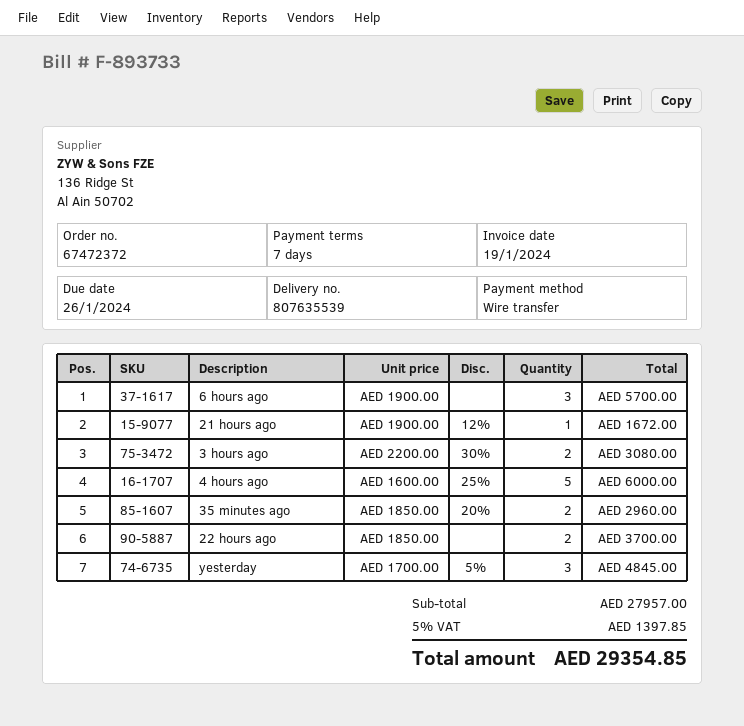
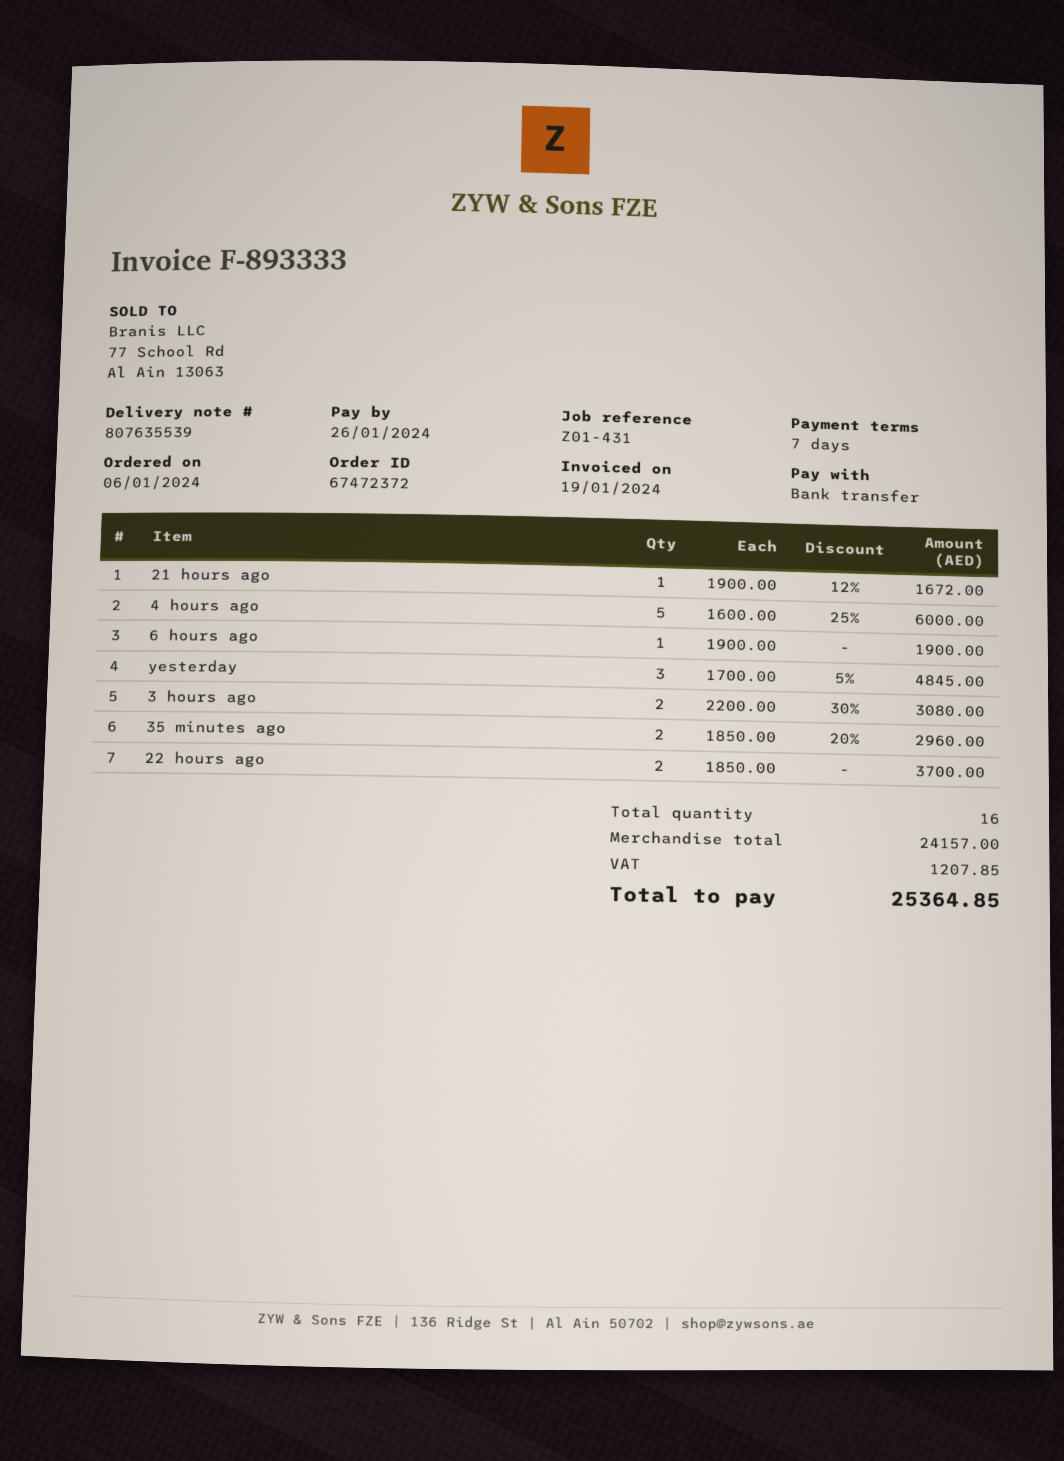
invoice number: F-893733 -> F-893333
6 hours ago: 3 x 1900.00 = 5700.00 -> 1 x 1900.00 = 1900.00
subtotal: 27957.00 -> 24157.00
tax: 1397.85 -> 1207.85
total: 29354.85 -> 25364.85

